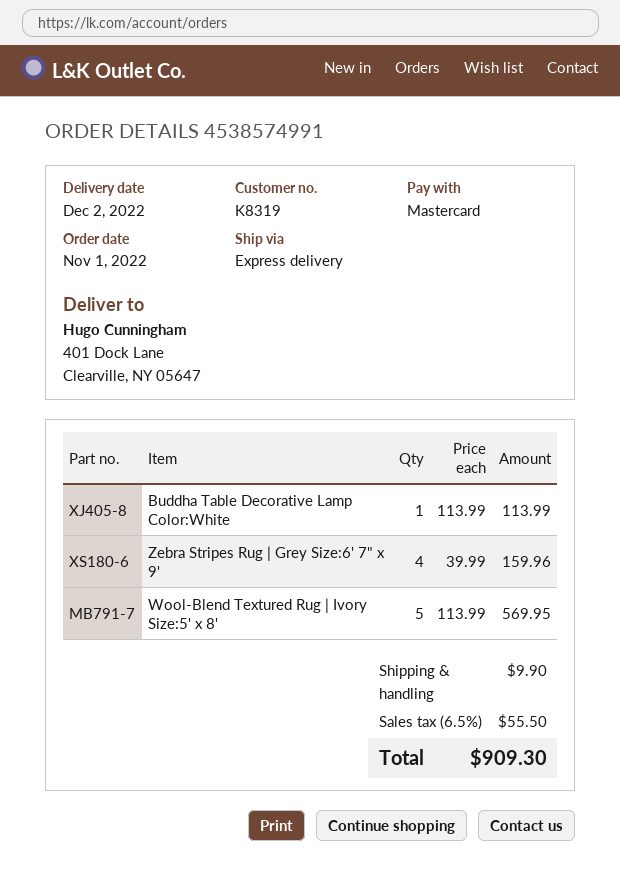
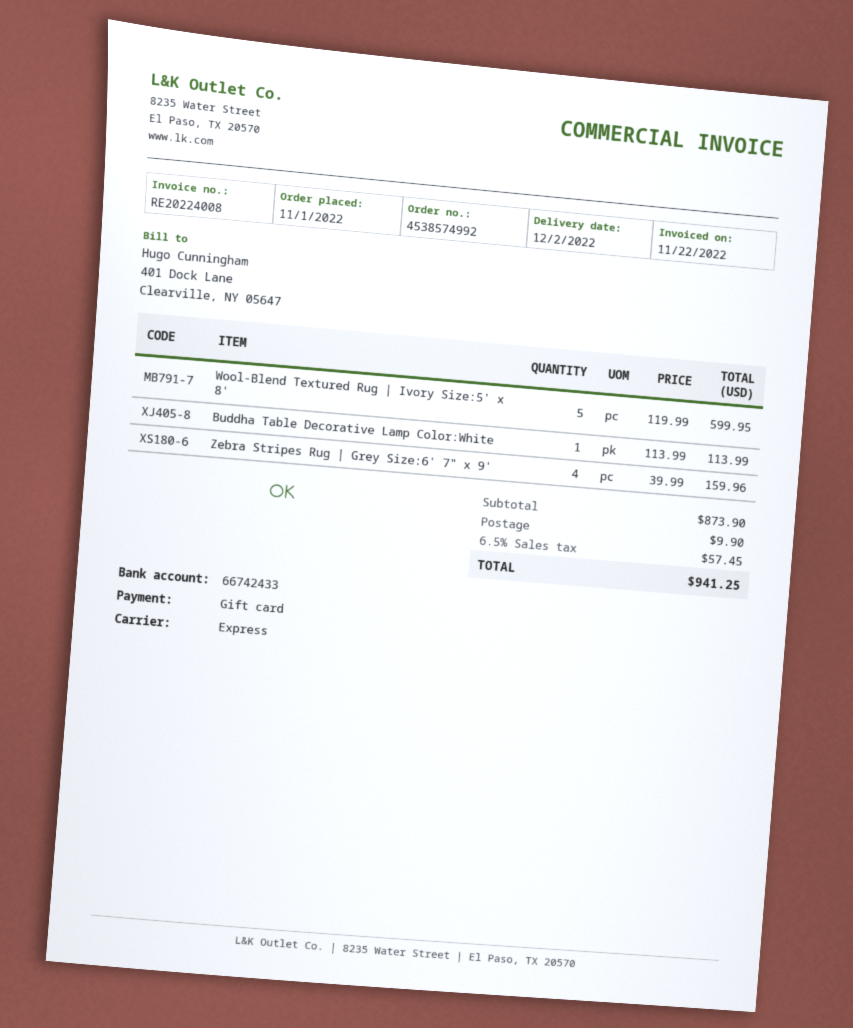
order number: 4538574991 -> 4538574992
payment method: Mastercard -> gift card
Wool-Blend Textured Rug | Ivory Size:5' x 8': 5 x 113.99 = 569.95 -> 5 x 119.99 = 599.95
tax: 6.5% = 55.50 -> 6.5% = 57.45
total: 909.30 -> 941.25

